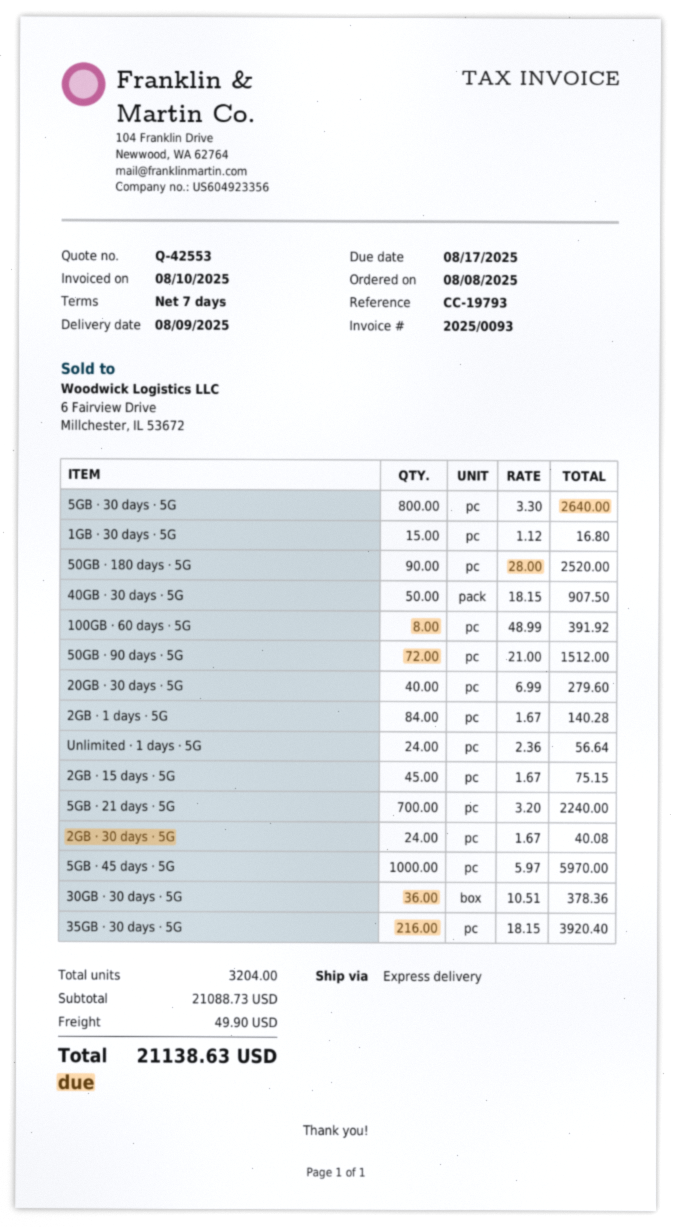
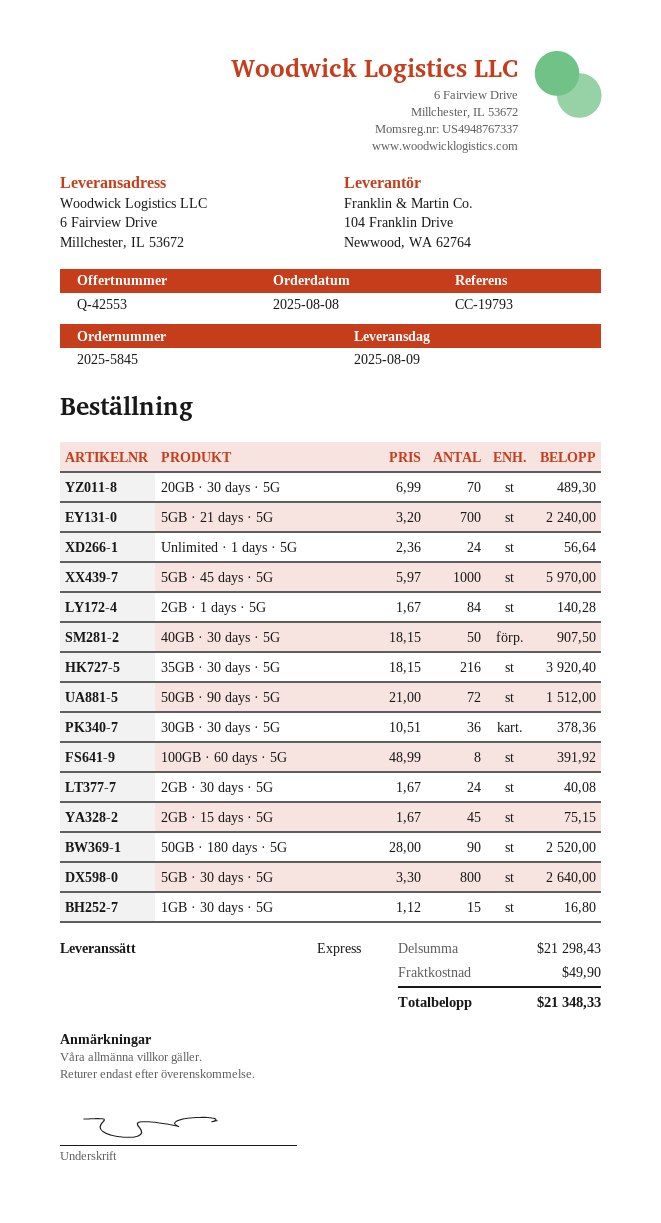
20GB · 30 days · 5G: 40 x 6.99 = 279.60 -> 70 x 6.99 = 489.30
subtotal: 21088.73 -> 21298.43
total: 21138.63 -> 21348.33

